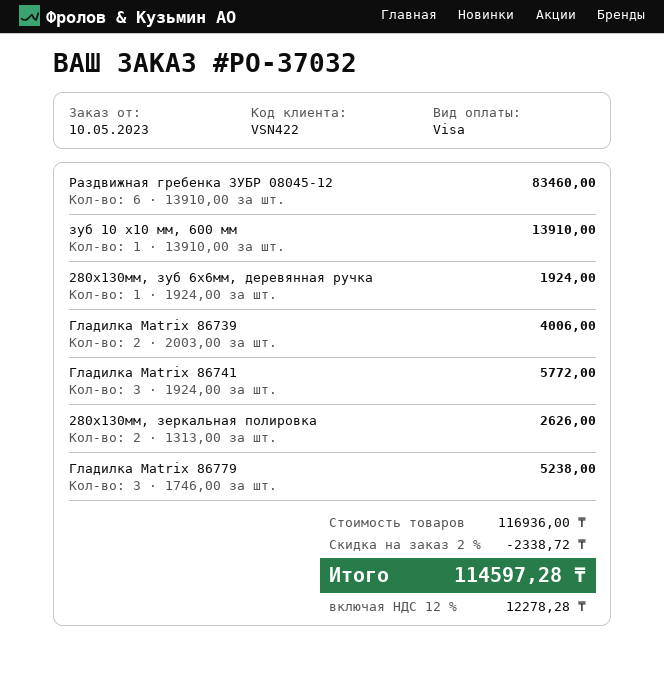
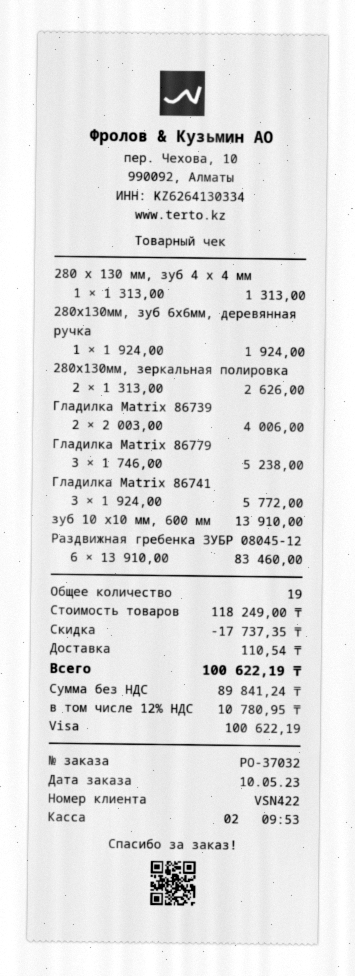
280 х 130 мм, зуб 4 х 4 мм: none -> 1 x 1313.00 = 1313.00
subtotal: 116936.00 -> 118249.00
discount: 2338.72 -> 17737.35
shipping: none -> 110.54
tax: 12% = 12278.28 -> 12% = 10780.95
total: 114597.28 -> 100622.19

